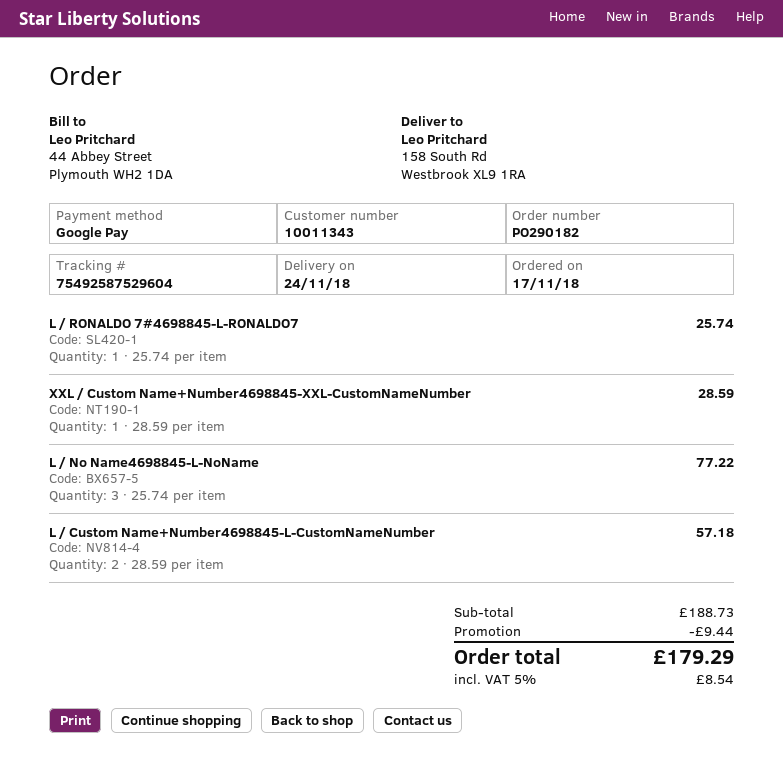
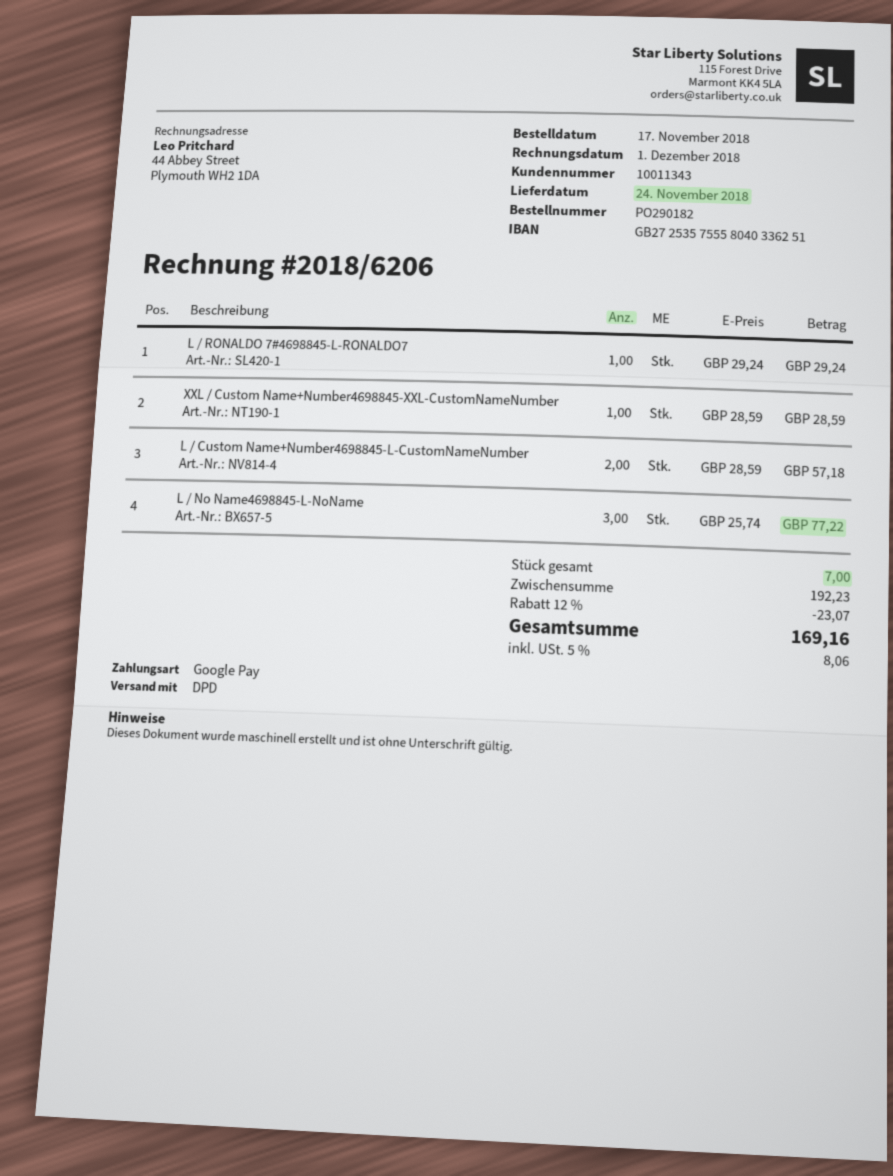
L / RONALDO 7#4698845-L-RONALDO7: 1 x 25.74 = 25.74 -> 1 x 29.24 = 29.24
subtotal: 188.73 -> 192.23
discount: 9.44 -> 23.07
tax: 5% = 8.54 -> 5% = 8.06
total: 179.29 -> 169.16

